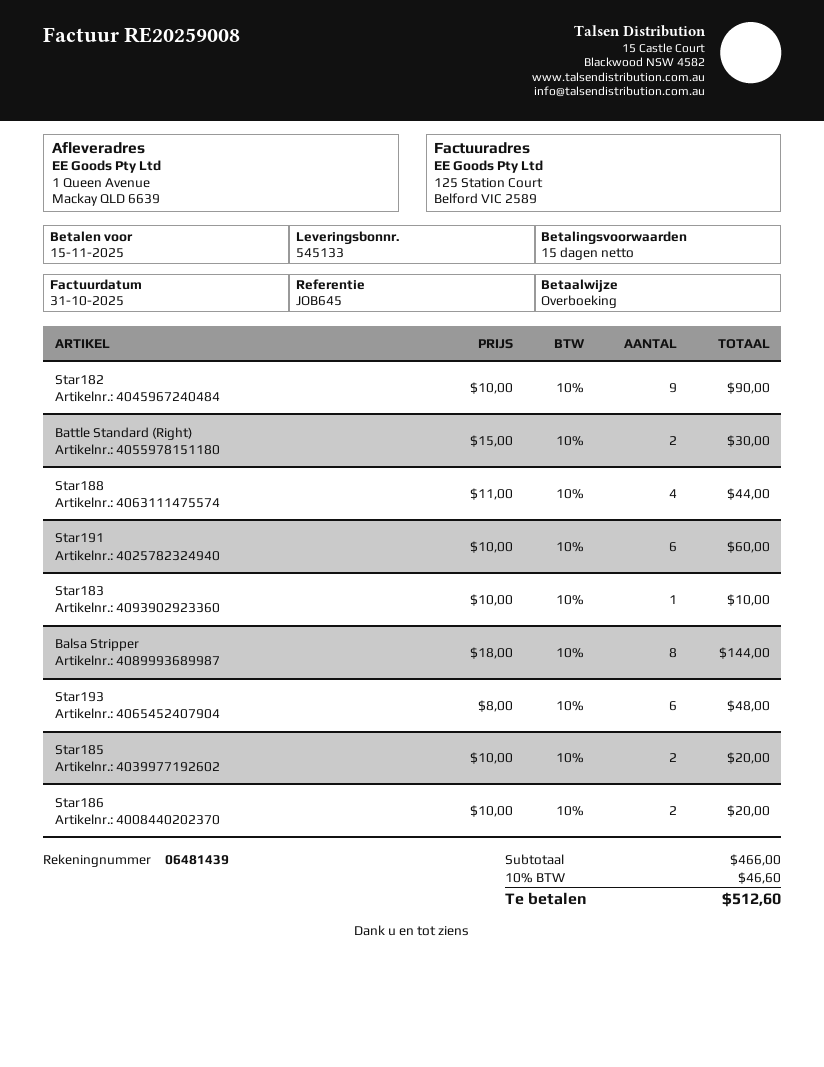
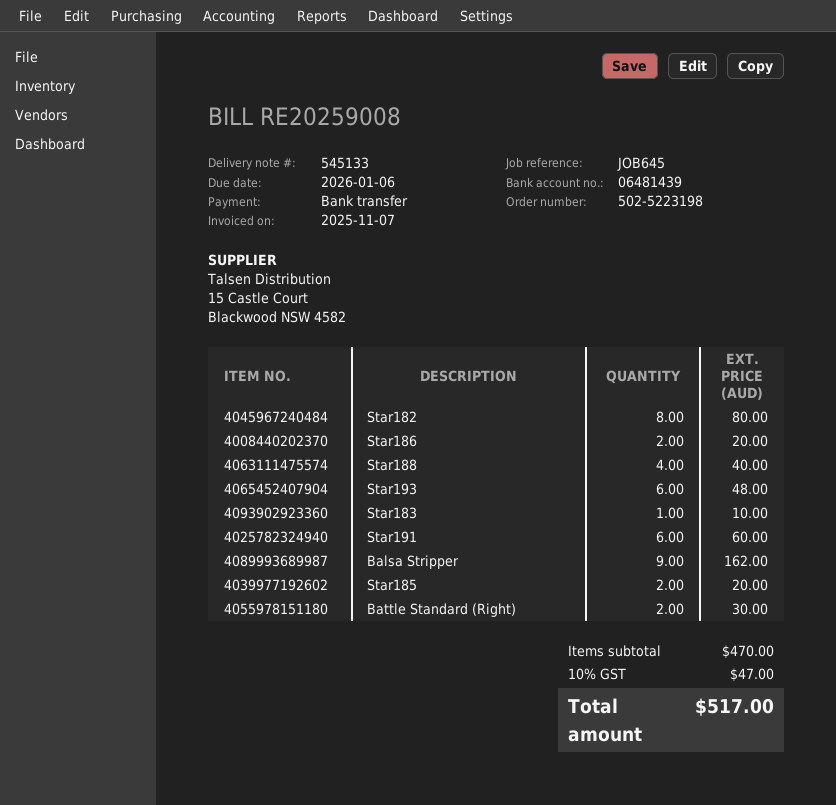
invoice date: 2025-10-31 -> 2025-11-07
due date: 2025-11-15 -> 2026-01-06
Star182: 9 for 90.00 -> 8 for 80.00
Star188: 4 for 44.00 -> 4 for 40.00
Balsa Stripper: 8 for 144.00 -> 9 for 162.00
subtotal: 466.00 -> 470.00
tax: 10% = 46.60 -> 10% = 47.00
total: 512.60 -> 517.00

